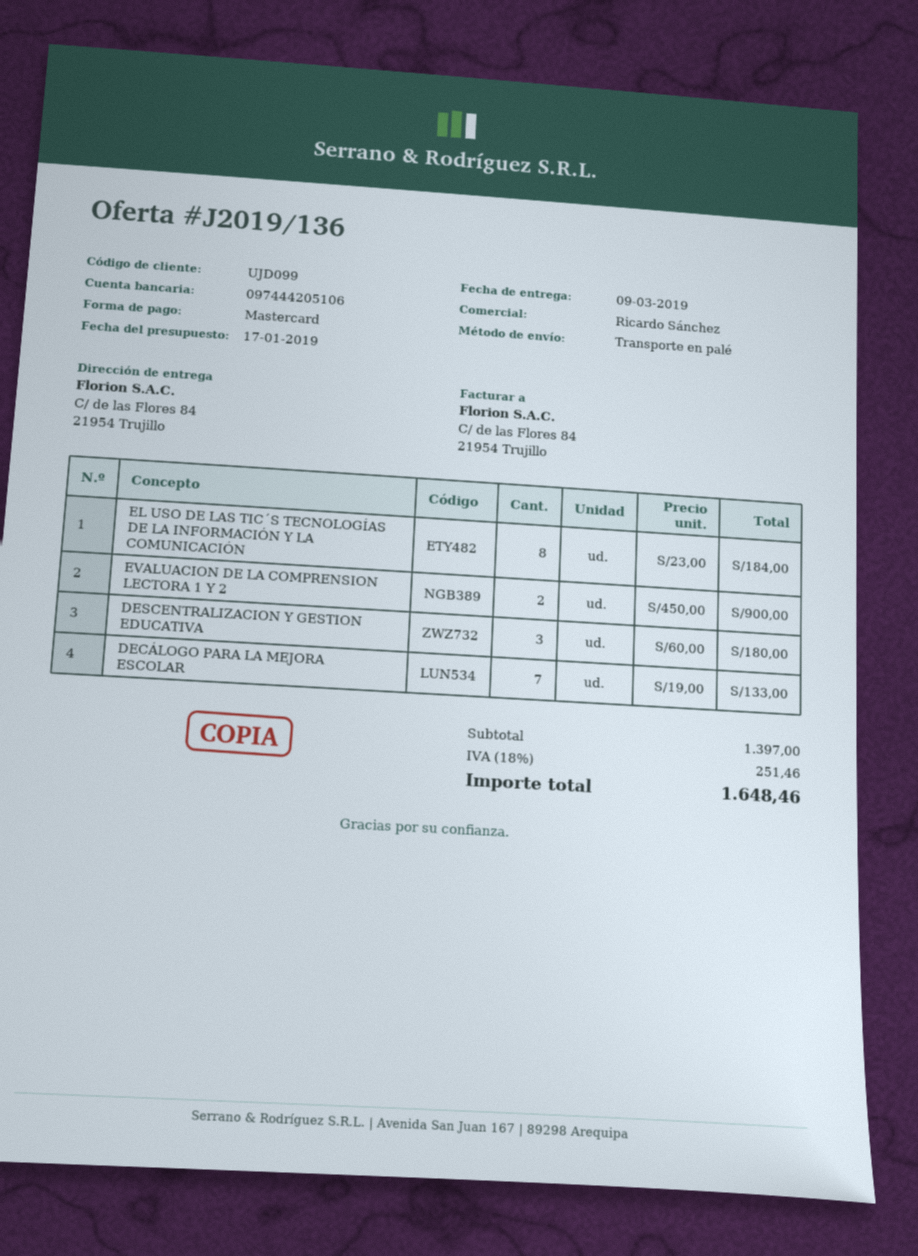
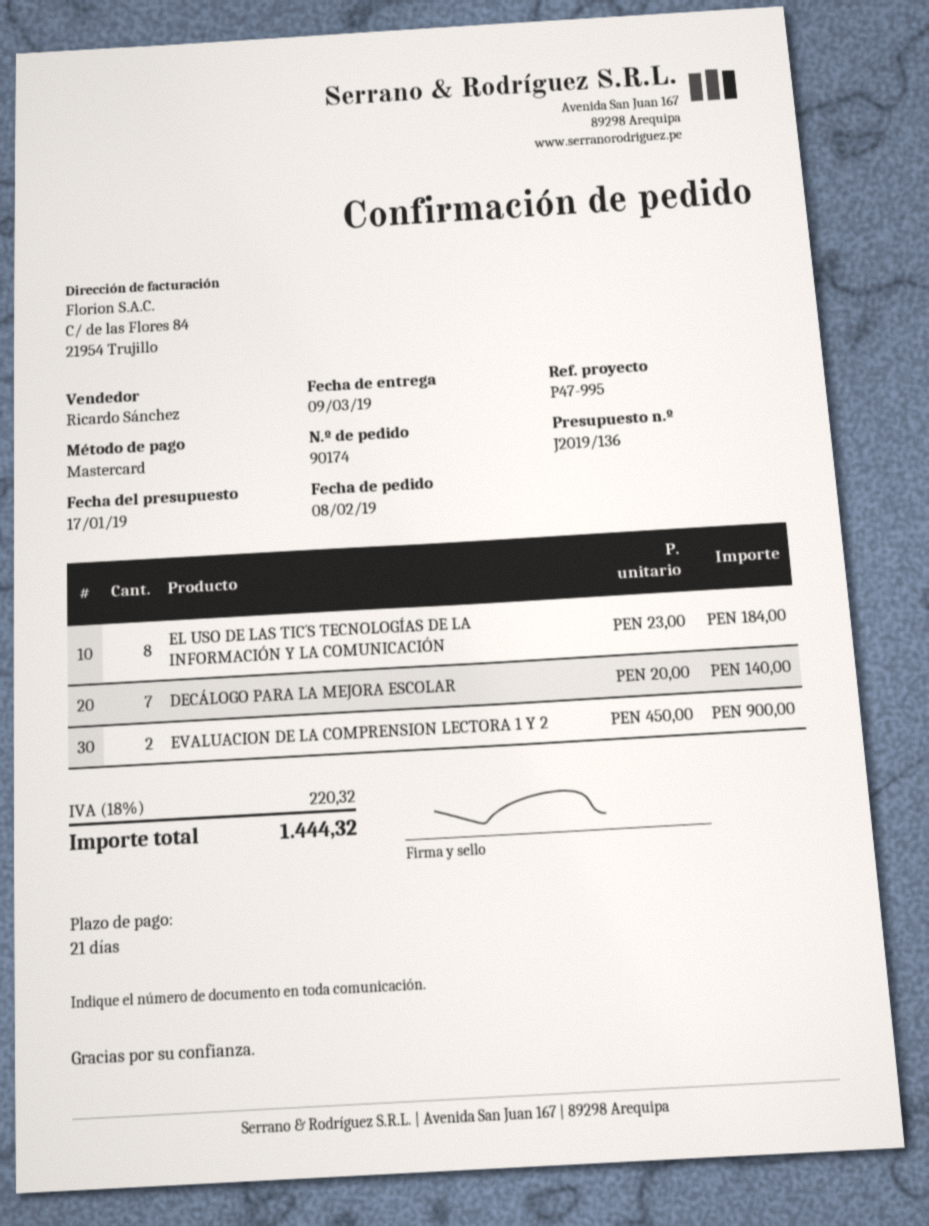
DESCENTRALIZACION Y GESTION EDUCATIVA: 3 x 60.00 = 180.00 -> none
DECÁLOGO PARA LA MEJORA ESCOLAR: 7 x 19.00 = 133.00 -> 7 x 20.00 = 140.00
tax: 18% = 251.46 -> 18% = 220.32
total: 1648.46 -> 1444.32

